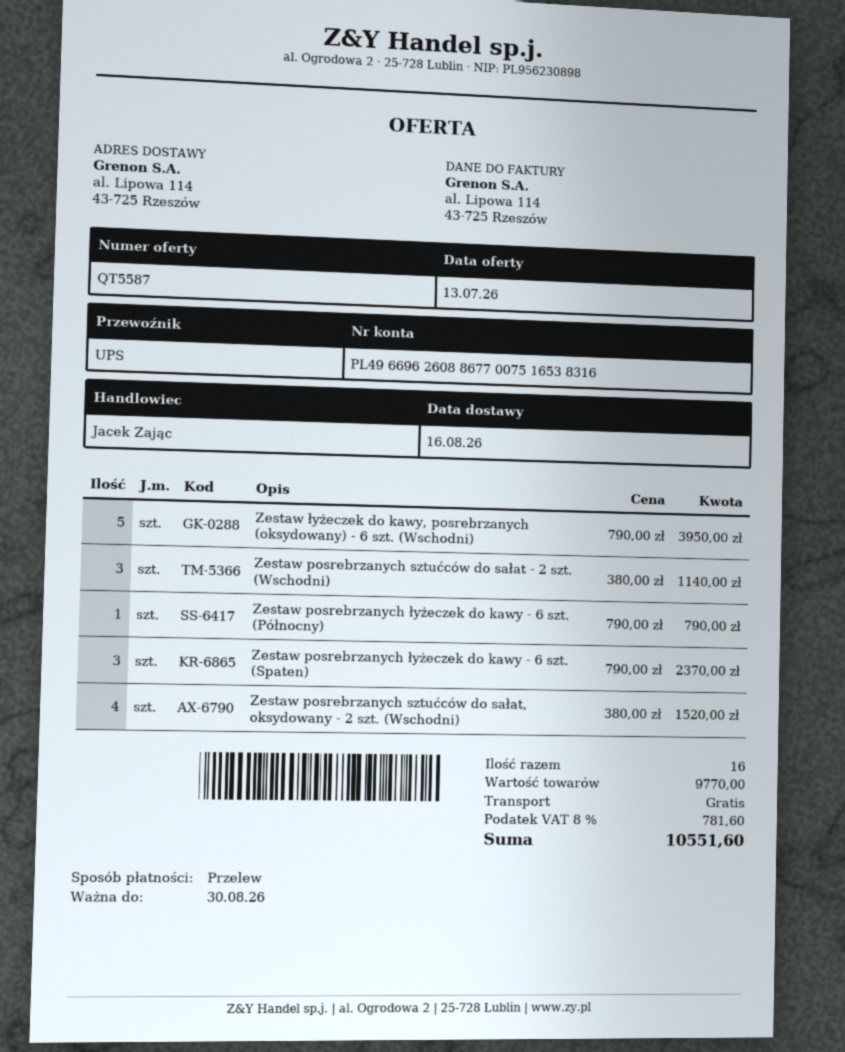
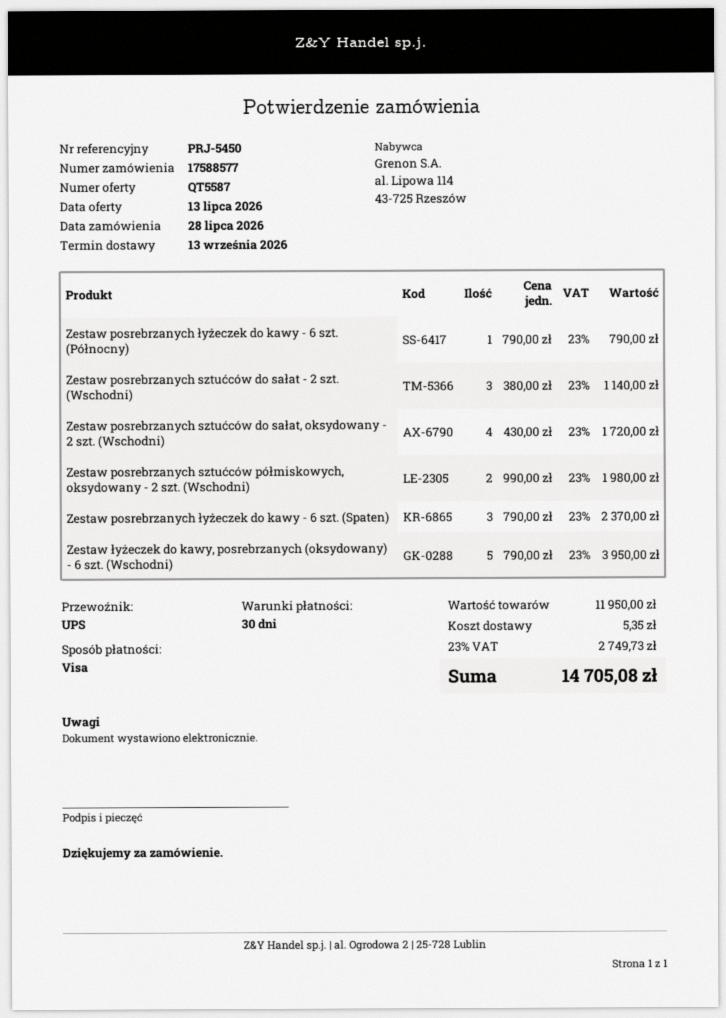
delivery date: 2026-08-16 -> 2026-09-13
payment method: bank transfer -> Visa
Zestaw posrebrzanych sztućców do sałat, oksydowany - 2 szt. (Wschodni): 4 x 380.00 = 1520.00 -> 4 x 430.00 = 1720.00
Zestaw posrebrzanych sztućców półmiskowych, oksydowany - 2 szt. (Wschodni): none -> 2 x 990.00 = 1980.00
subtotal: 9770.00 -> 11950.00
shipping: 0.00 -> 5.35
tax: 8% = 781.60 -> 23% = 2749.73
total: 10551.60 -> 14705.08

